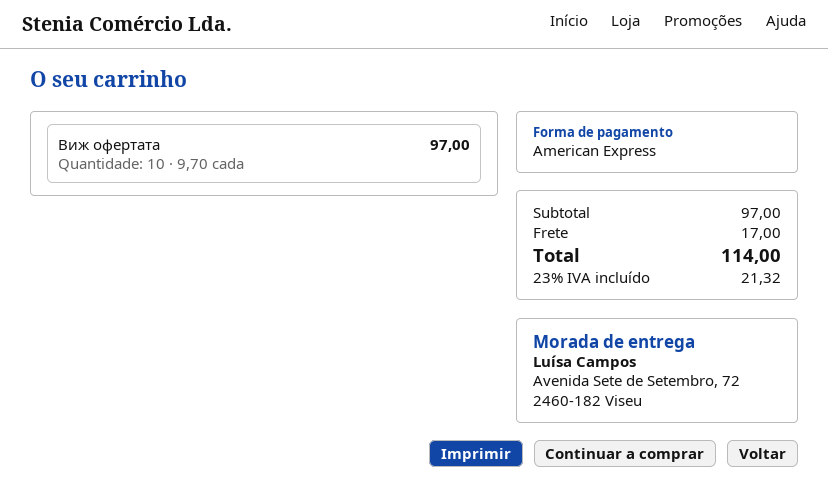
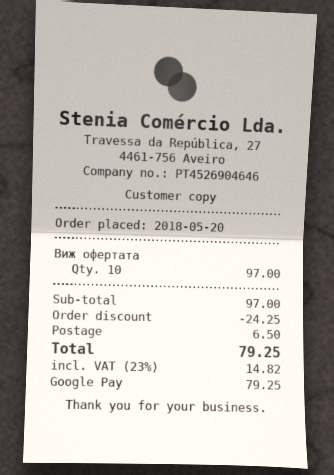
payment method: American Express -> Google Pay
discount: none -> 24.25
shipping: 17.00 -> 6.50
tax: 23% = 21.32 -> 23% = 14.82
total: 114.00 -> 79.25

